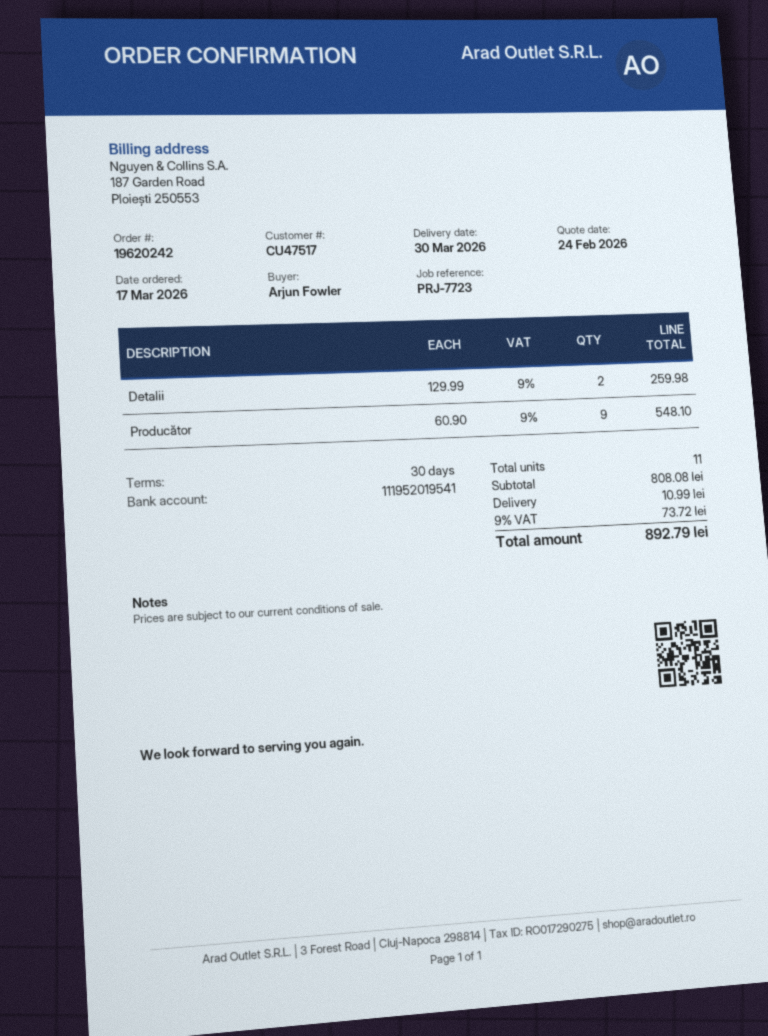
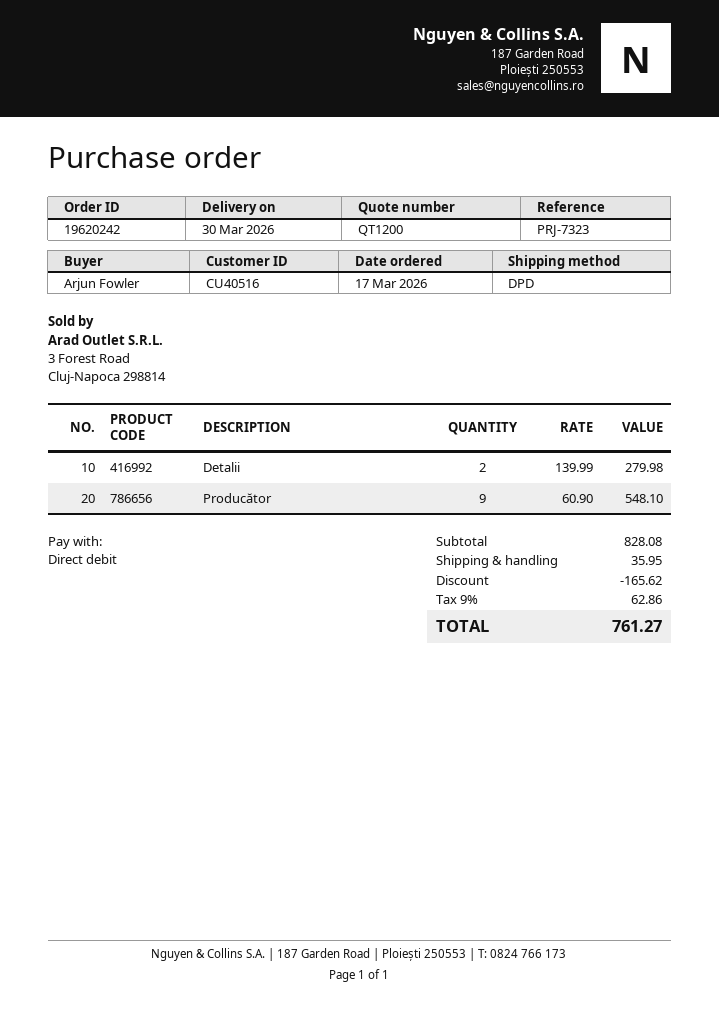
customer number: CU47517 -> CU40516
reference: PRJ-7723 -> PRJ-7323
Detalii: 2 x 129.99 = 259.98 -> 2 x 139.99 = 279.98
subtotal: 808.08 -> 828.08
discount: none -> 165.62
shipping: 10.99 -> 35.95
tax: 9% = 73.72 -> 9% = 62.86
total: 892.79 -> 761.27

